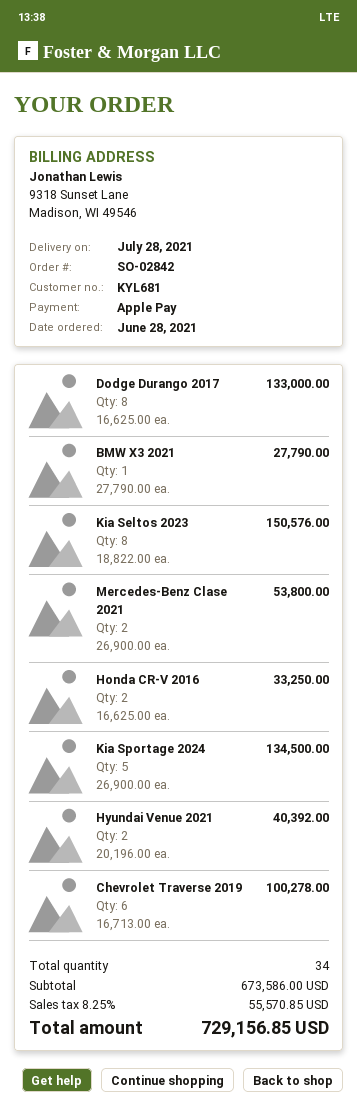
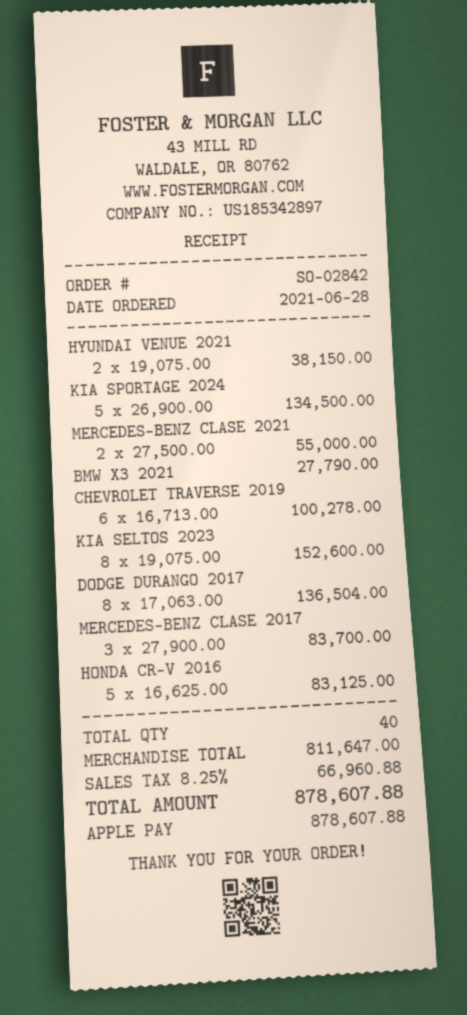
Dodge Durango 2017: 8 x 16625.00 = 133000.00 -> 8 x 17063.00 = 136504.00
Kia Seltos 2023: 8 x 18822.00 = 150576.00 -> 8 x 19075.00 = 152600.00
Mercedes-Benz Clase 2021: 2 x 26900.00 = 53800.00 -> 2 x 27500.00 = 55000.00
Honda CR-V 2016: 2 x 16625.00 = 33250.00 -> 5 x 16625.00 = 83125.00
Hyundai Venue 2021: 2 x 20196.00 = 40392.00 -> 2 x 19075.00 = 38150.00
MERCEDES-BENZ CLASE 2017: none -> 3 x 27900.00 = 83700.00
total quantity: 34 -> 40
subtotal: 673586.00 -> 811647.00
tax: 8.25% = 55570.85 -> 8.25% = 66960.88
total: 729156.85 -> 878607.88

